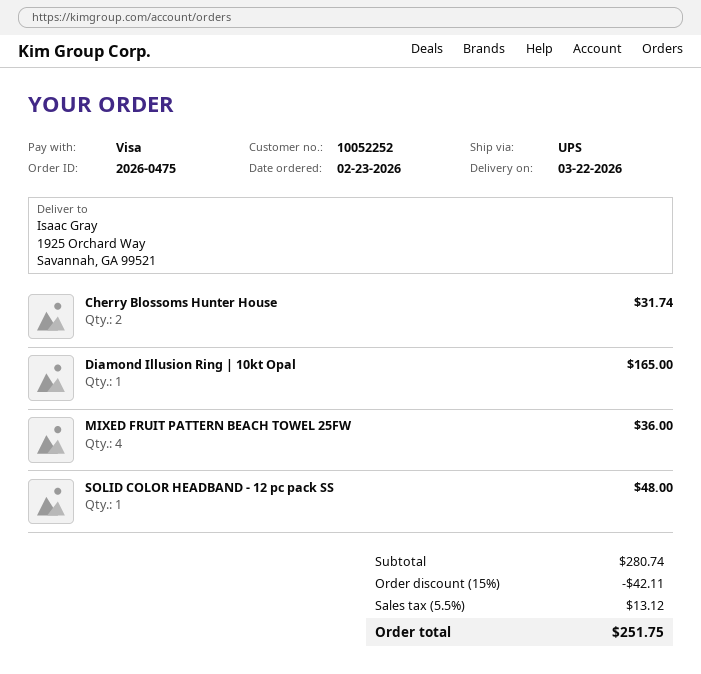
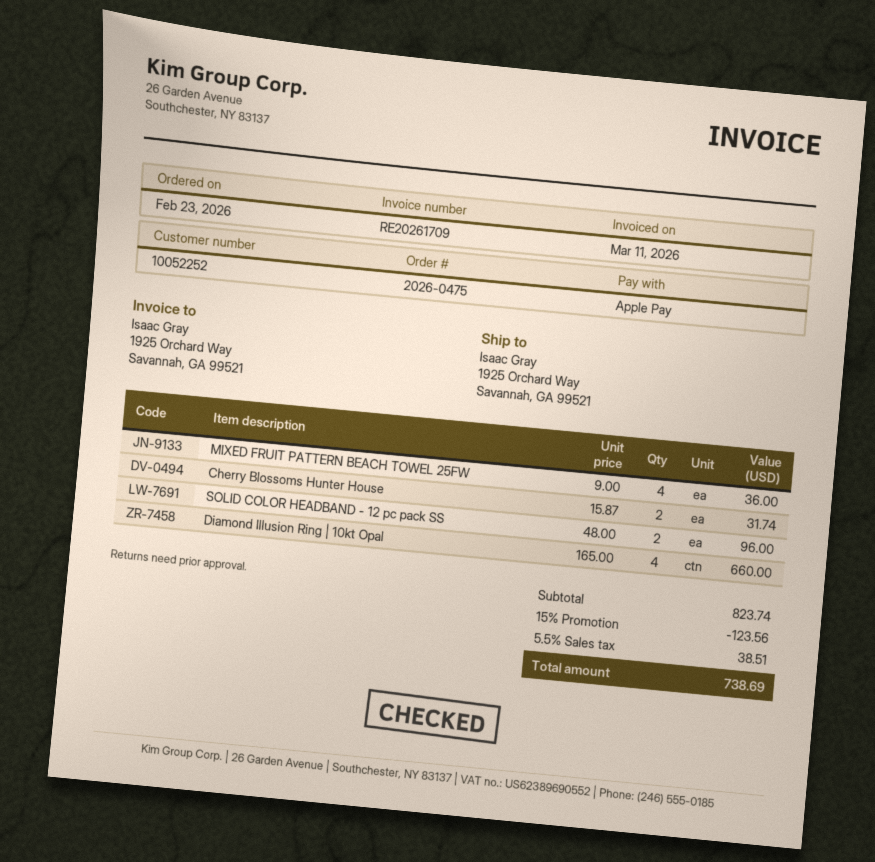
payment method: Visa -> Apple Pay
Diamond Illusion Ring | 10kt Opal: 1 for 165.00 -> 4 for 660.00
SOLID COLOR HEADBAND - 12 pc pack SS: 1 for 48.00 -> 2 for 96.00
subtotal: 280.74 -> 823.74
discount: 15% = 42.11 -> 15% = 123.56
tax: 5.5% = 13.12 -> 5.5% = 38.51
total: 251.75 -> 738.69

